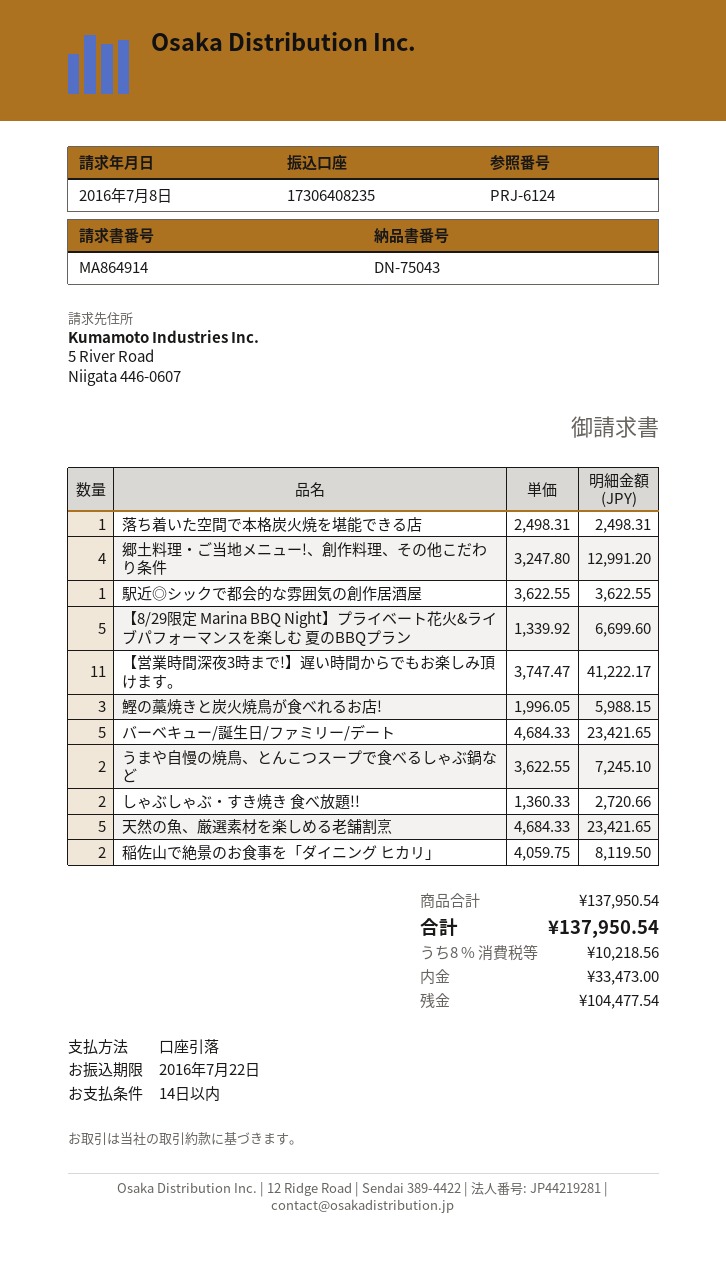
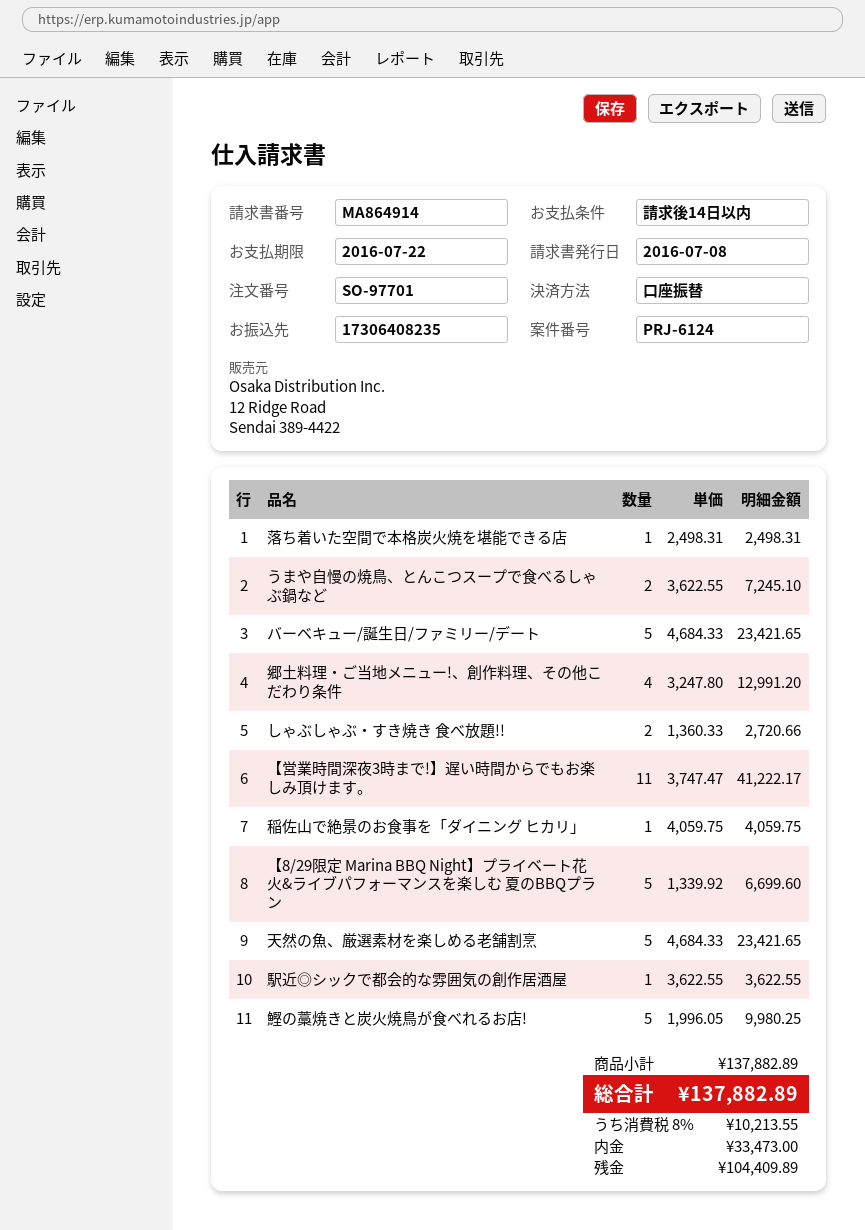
鰹の藁焼きと炭火焼鳥が食べれるお店!: 3 x 1996.05 = 5988.15 -> 5 x 1996.05 = 9980.25
稲佐山で絶景のお食事を「ダイニング ヒカリ」: 2 x 4059.75 = 8119.50 -> 1 x 4059.75 = 4059.75
subtotal: 137950.54 -> 137882.89
tax: 8% = 10218.56 -> 8% = 10213.55
total: 137950.54 -> 137882.89
balance: 104477.54 -> 104409.89

